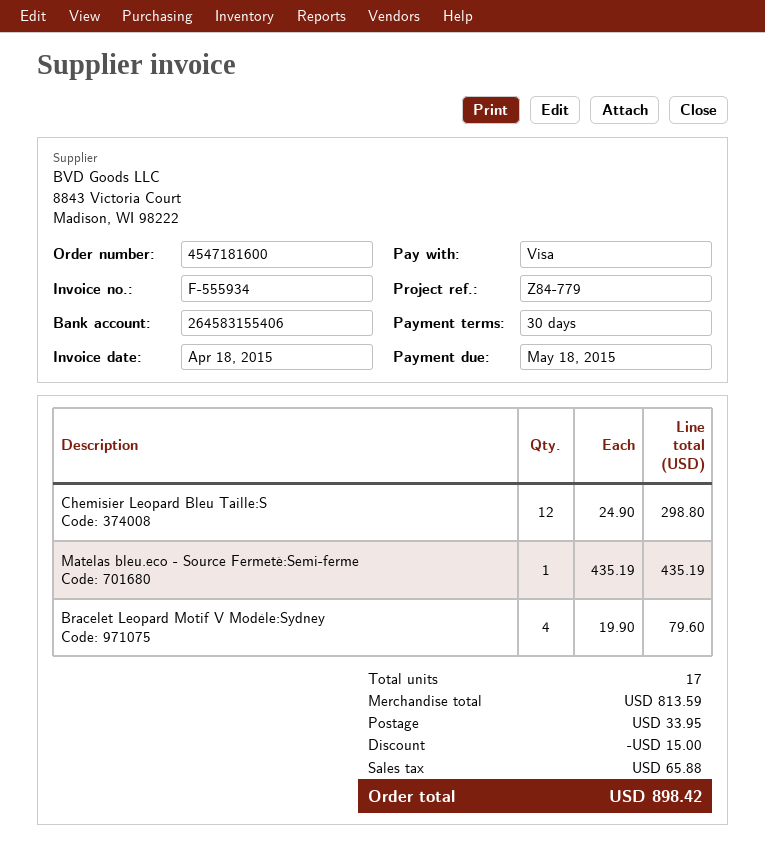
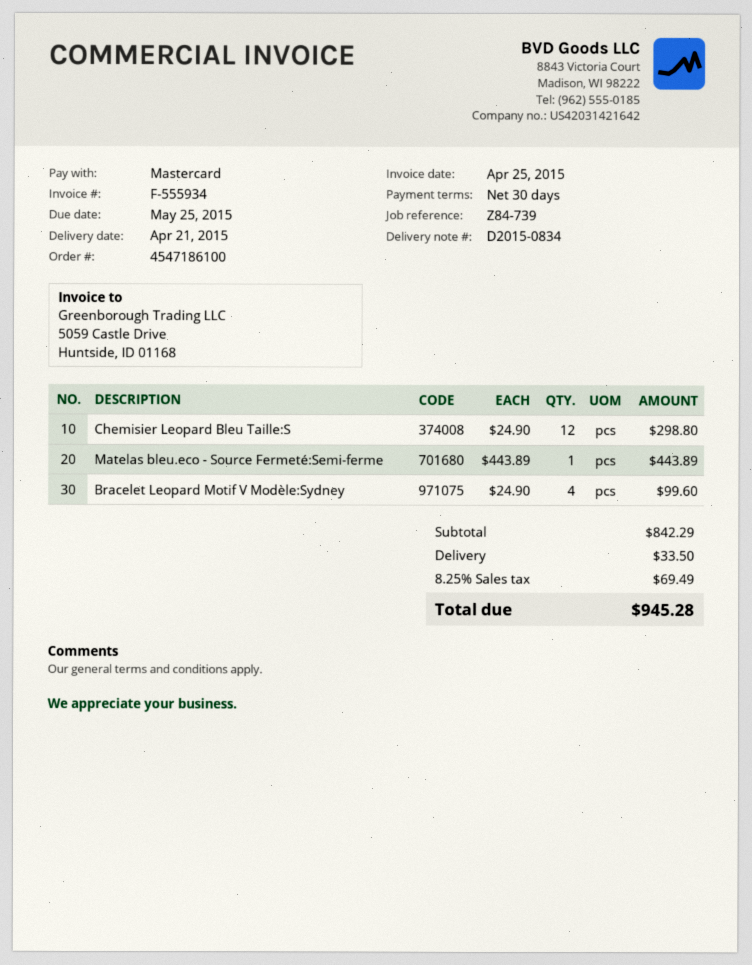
order number: 4547181600 -> 4547186100
invoice date: 2015-04-18 -> 2015-04-25
due date: 2015-05-18 -> 2015-05-25
reference: Z84-779 -> Z84-739
payment method: Visa -> Mastercard
Matelas bleu.eco - Source Fermeté:Semi-ferme: 1 x 435.19 = 435.19 -> 1 x 443.89 = 443.89
Bracelet Leopard Motif V Modèle:Sydney: 4 x 19.90 = 79.60 -> 4 x 24.90 = 99.60
subtotal: 813.59 -> 842.29
discount: 15.00 -> none
shipping: 33.95 -> 33.50
tax: 65.88 -> 69.49
total: 898.42 -> 945.28

